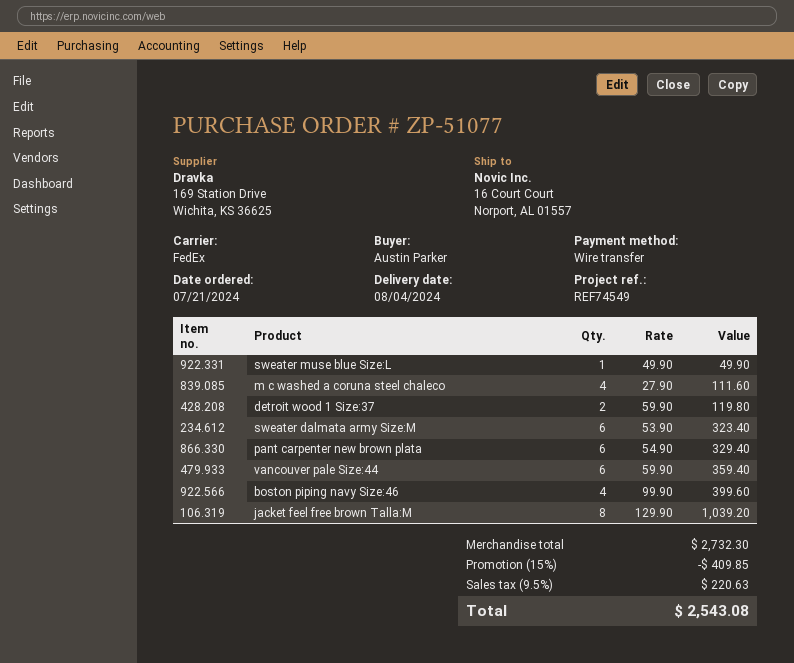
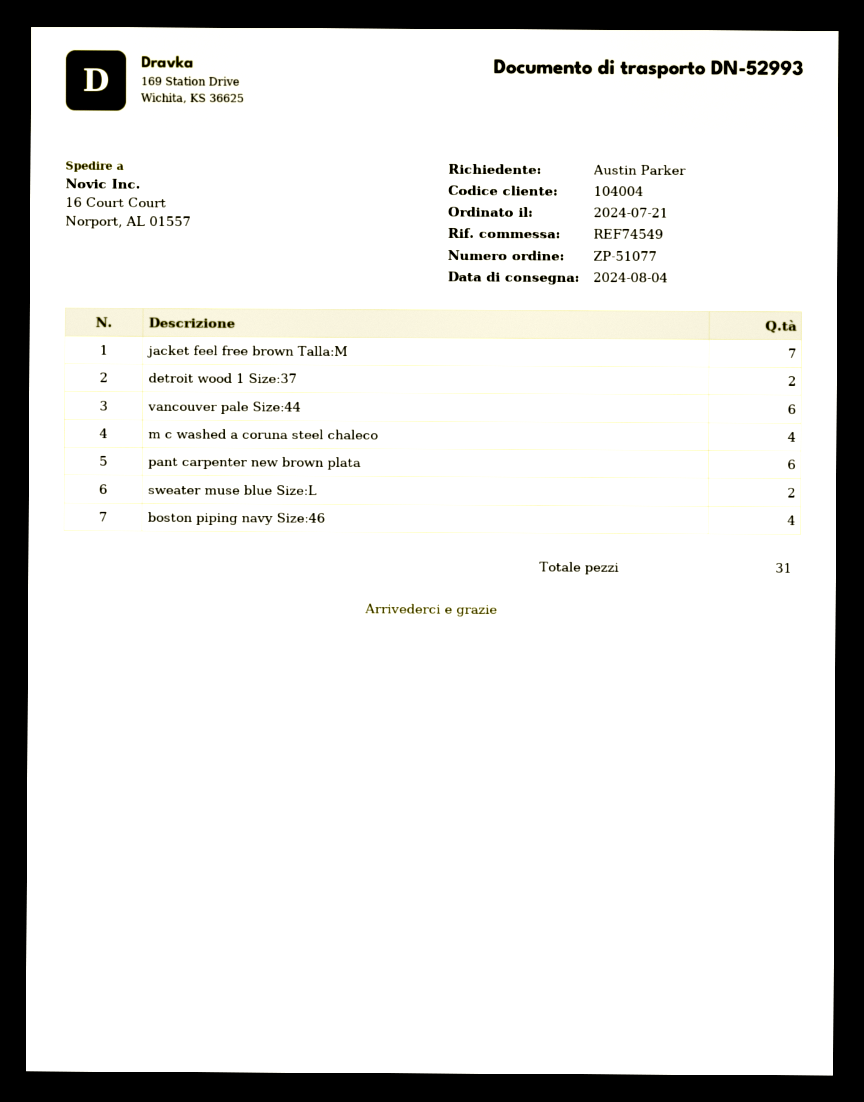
sweater muse blue Size:L: 1 -> 2
sweater dalmata army Size:M: 6 -> none
jacket feel free brown Talla:M: 8 -> 7

